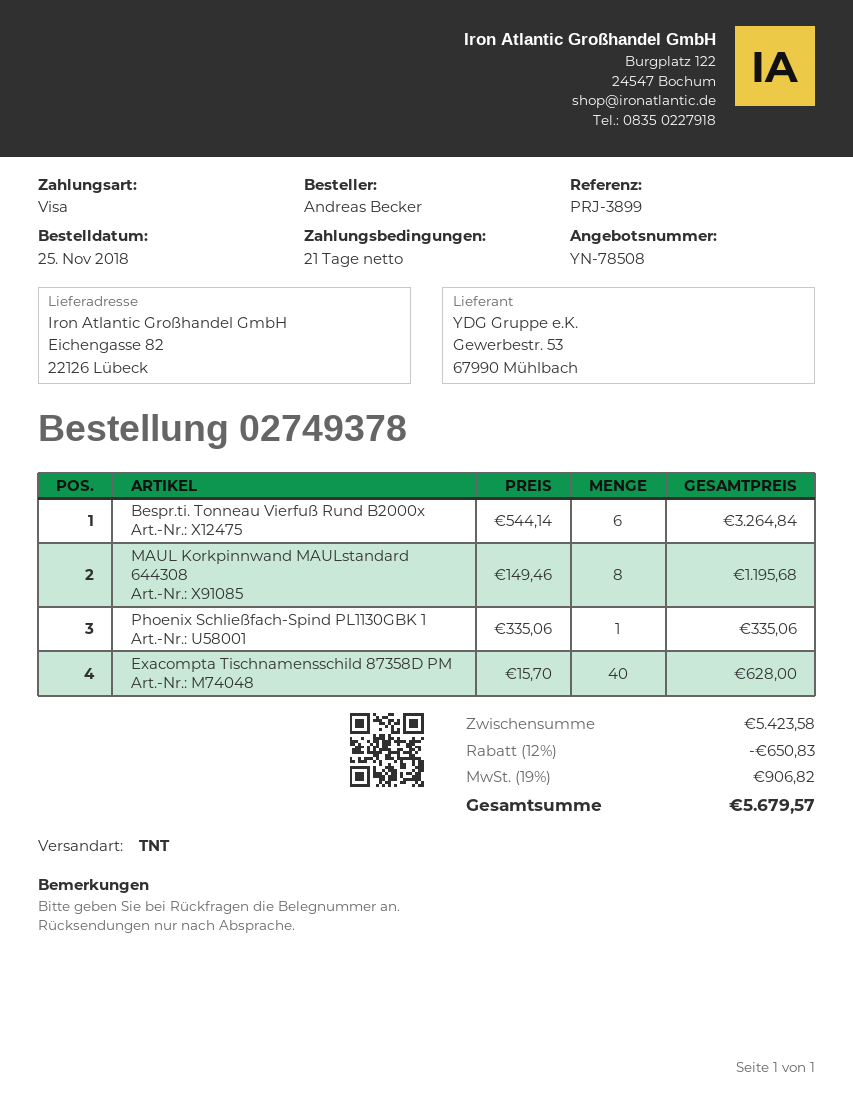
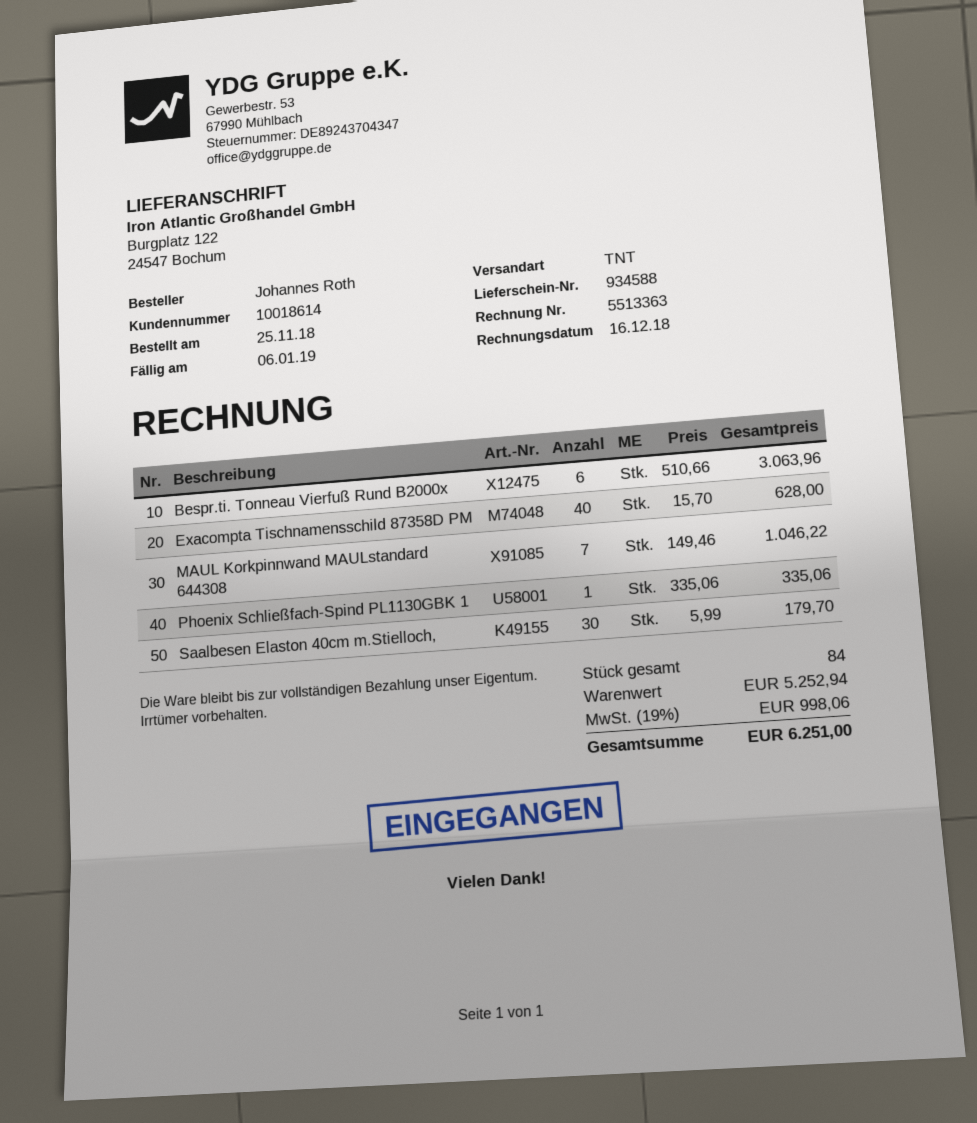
ordered by: Andreas Becker -> Johannes Roth
ship to: Eichengasse 82, 22126 Lübeck -> Burgplatz 122, 24547 Bochum
Bespr.ti. Tonneau Vierfuß Rund B2000x: 6 x 544.14 = 3264.84 -> 6 x 510.66 = 3063.96
MAUL Korkpinnwand MAULstandard 644308: 8 x 149.46 = 1195.68 -> 7 x 149.46 = 1046.22
Saalbesen Elaston 40cm m.Stielloch,: none -> 30 x 5.99 = 179.70
subtotal: 5423.58 -> 5252.94
discount: 12% = 650.83 -> none
tax: 19% = 906.82 -> 19% = 998.06
total: 5679.57 -> 6251.00

